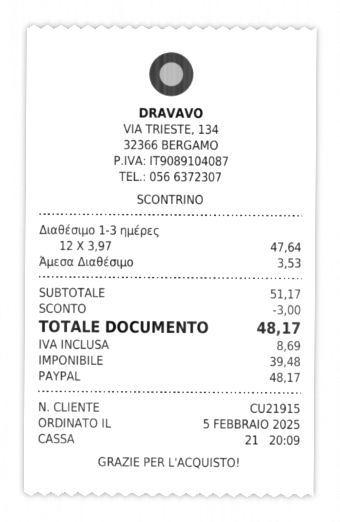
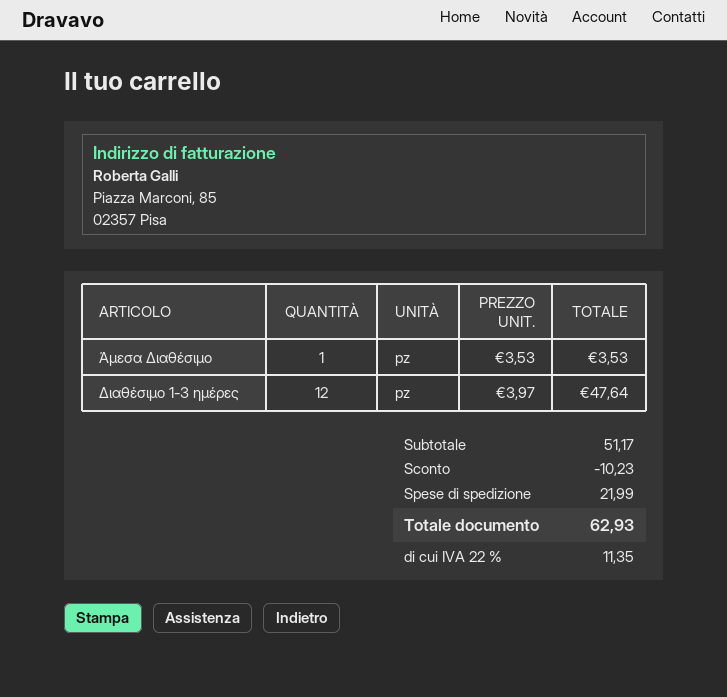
discount: 3.00 -> 10.23
shipping: none -> 21.99
tax: 8.69 -> 11.35
total: 48.17 -> 62.93

